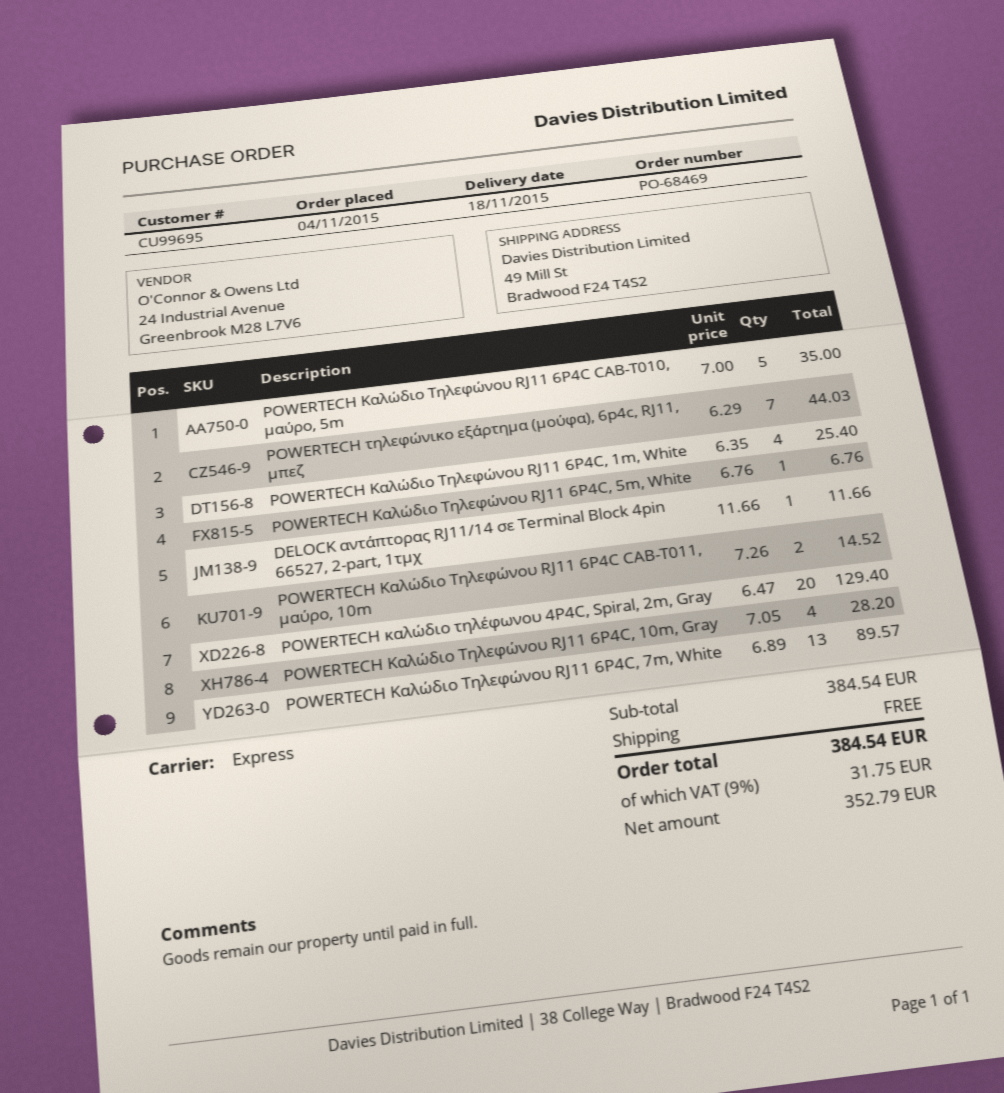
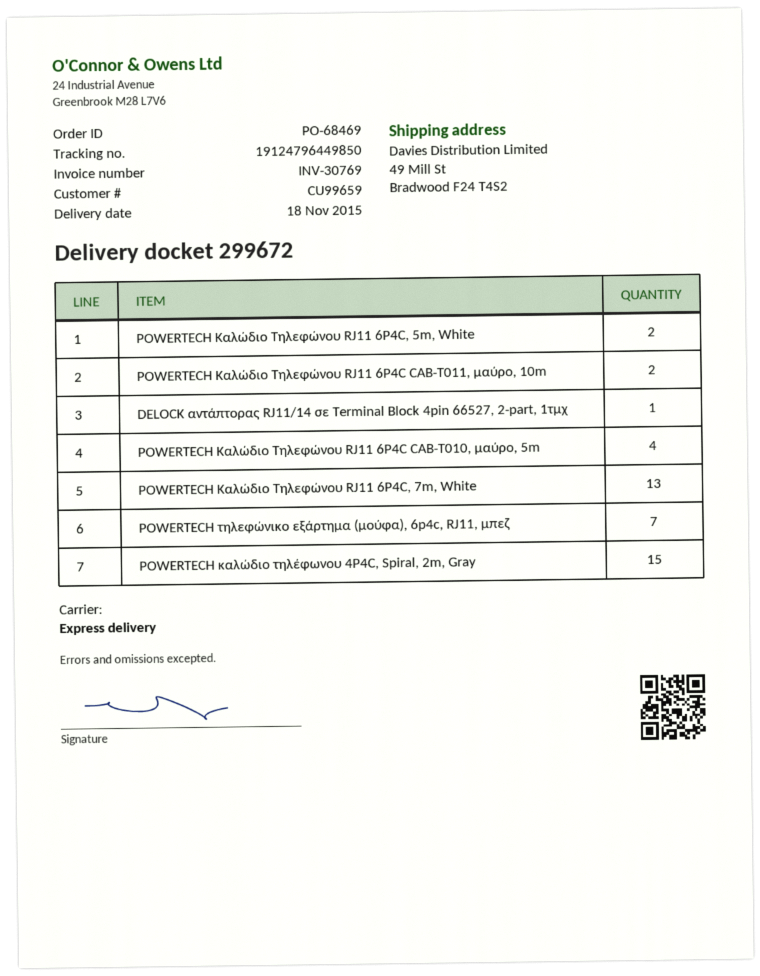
customer number: CU99695 -> CU99659
POWERTECH Καλώδιο Τηλεφώνου RJ11 6P4C CAB-T010, μαύρο, 5m: 5 -> 4
POWERTECH Καλώδιο Τηλεφώνου RJ11 6P4C, 1m, White: 4 -> none
POWERTECH Καλώδιο Τηλεφώνου RJ11 6P4C, 5m, White: 1 -> 2
POWERTECH καλώδιο τηλέφωνου 4P4C, Spiral, 2m, Gray: 20 -> 15
POWERTECH Καλώδιο Τηλεφώνου RJ11 6P4C, 10m, Gray: 4 -> none

